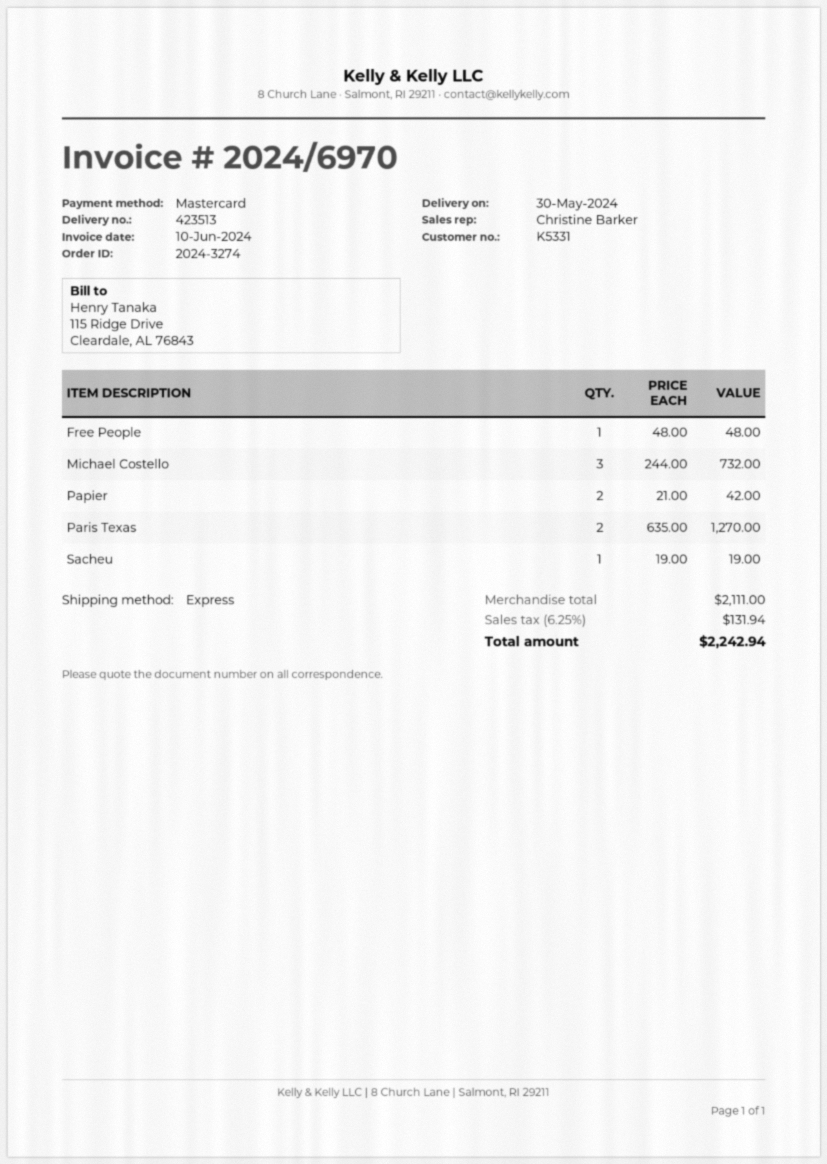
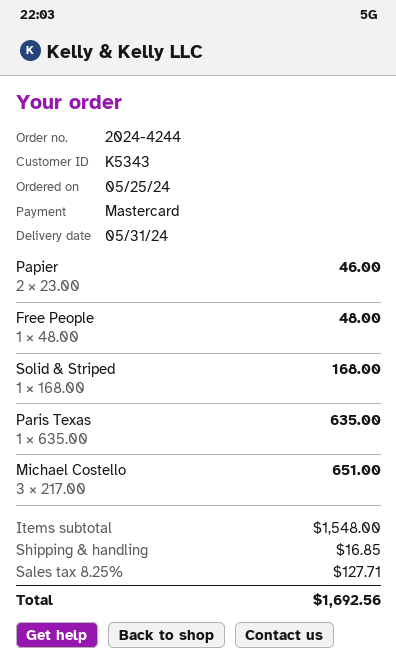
order number: 2024-3274 -> 2024-4244
delivery date: 2024-05-30 -> 2024-05-31
customer number: K5331 -> K5343
Michael Costello: 3 x 244.00 = 732.00 -> 3 x 217.00 = 651.00
Papier: 2 x 21.00 = 42.00 -> 2 x 23.00 = 46.00
Paris Texas: 2 x 635.00 = 1270.00 -> 1 x 635.00 = 635.00
Sacheu: 1 x 19.00 = 19.00 -> none
Solid & Striped: none -> 1 x 168.00 = 168.00
subtotal: 2111.00 -> 1548.00
shipping: none -> 16.85
tax: 6.25% = 131.94 -> 8.25% = 127.71
total: 2242.94 -> 1692.56

